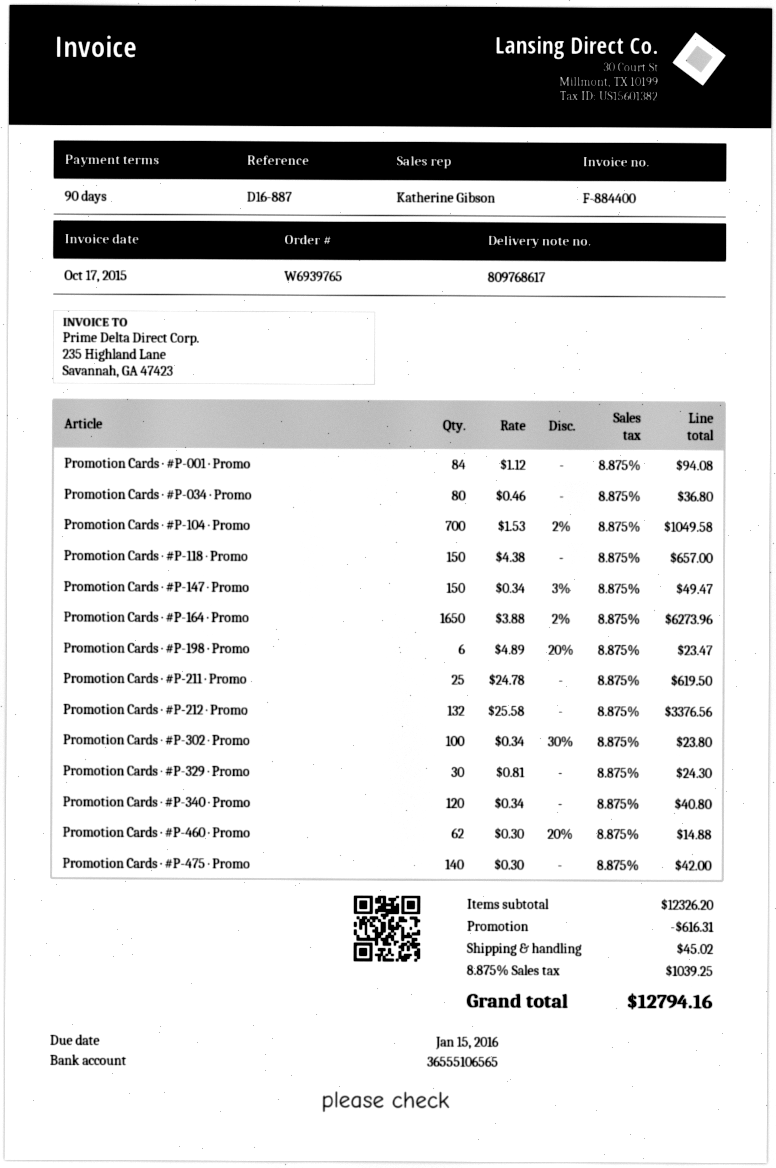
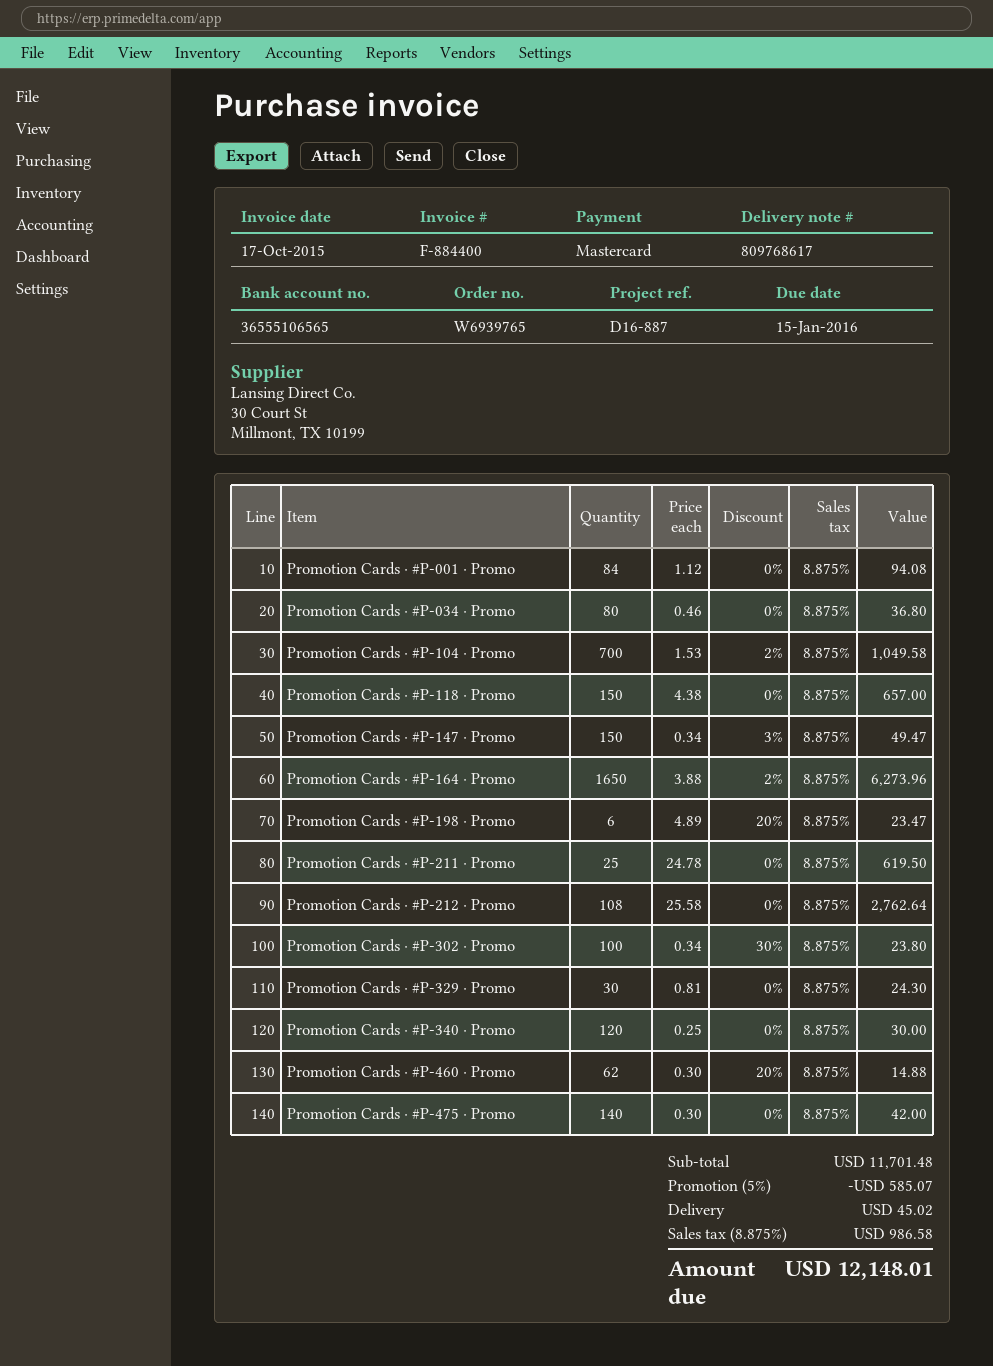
Promotion Cards · #P-212 · Promo: 132 x 25.58 = 3376.56 -> 108 x 25.58 = 2762.64
Promotion Cards · #P-340 · Promo: 120 x 0.34 = 40.80 -> 120 x 0.25 = 30.00
subtotal: 12326.20 -> 11701.48
discount: 616.31 -> 585.07
tax: 8.875% = 1039.25 -> 8.875% = 986.58
total: 12794.16 -> 12148.01

